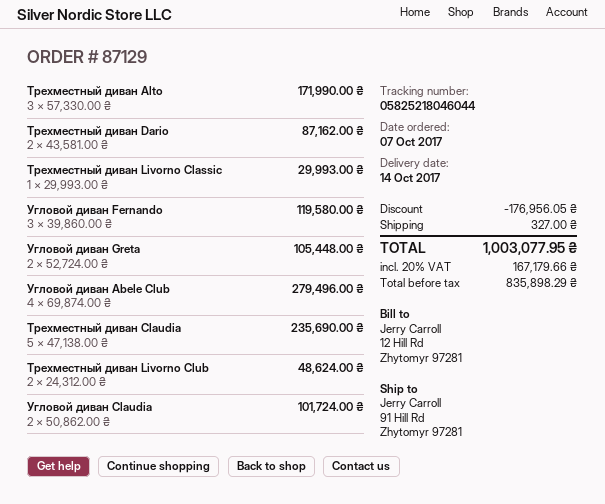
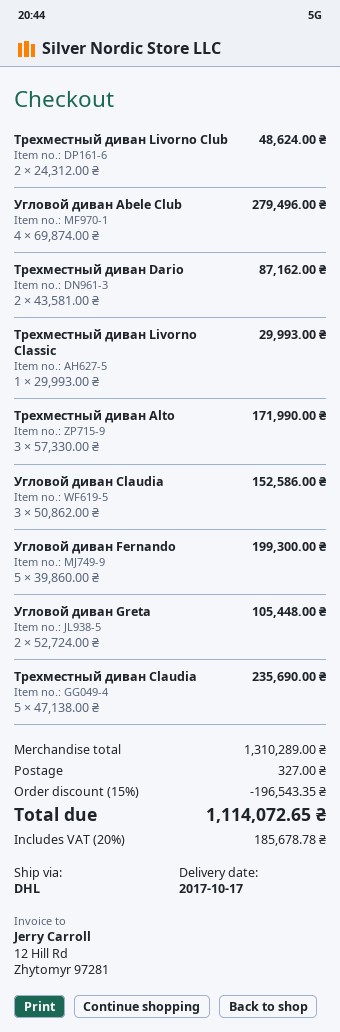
delivery date: 2017-10-14 -> 2017-10-17
Угловой диван Fernando: 3 x 39860.00 = 119580.00 -> 5 x 39860.00 = 199300.00
Угловой диван Claudia: 2 x 50862.00 = 101724.00 -> 3 x 50862.00 = 152586.00
discount: 176956.05 -> 196543.35
tax: 20% = 167179.66 -> 20% = 185678.78
total: 1003077.95 -> 1114072.65

